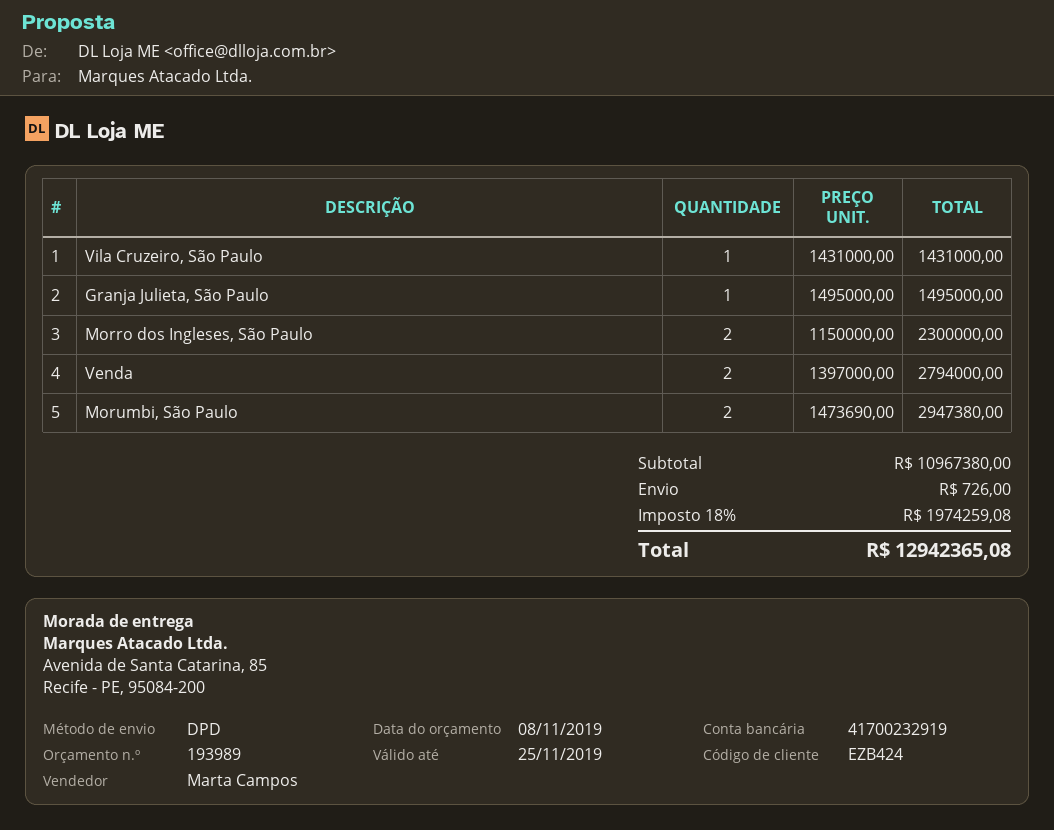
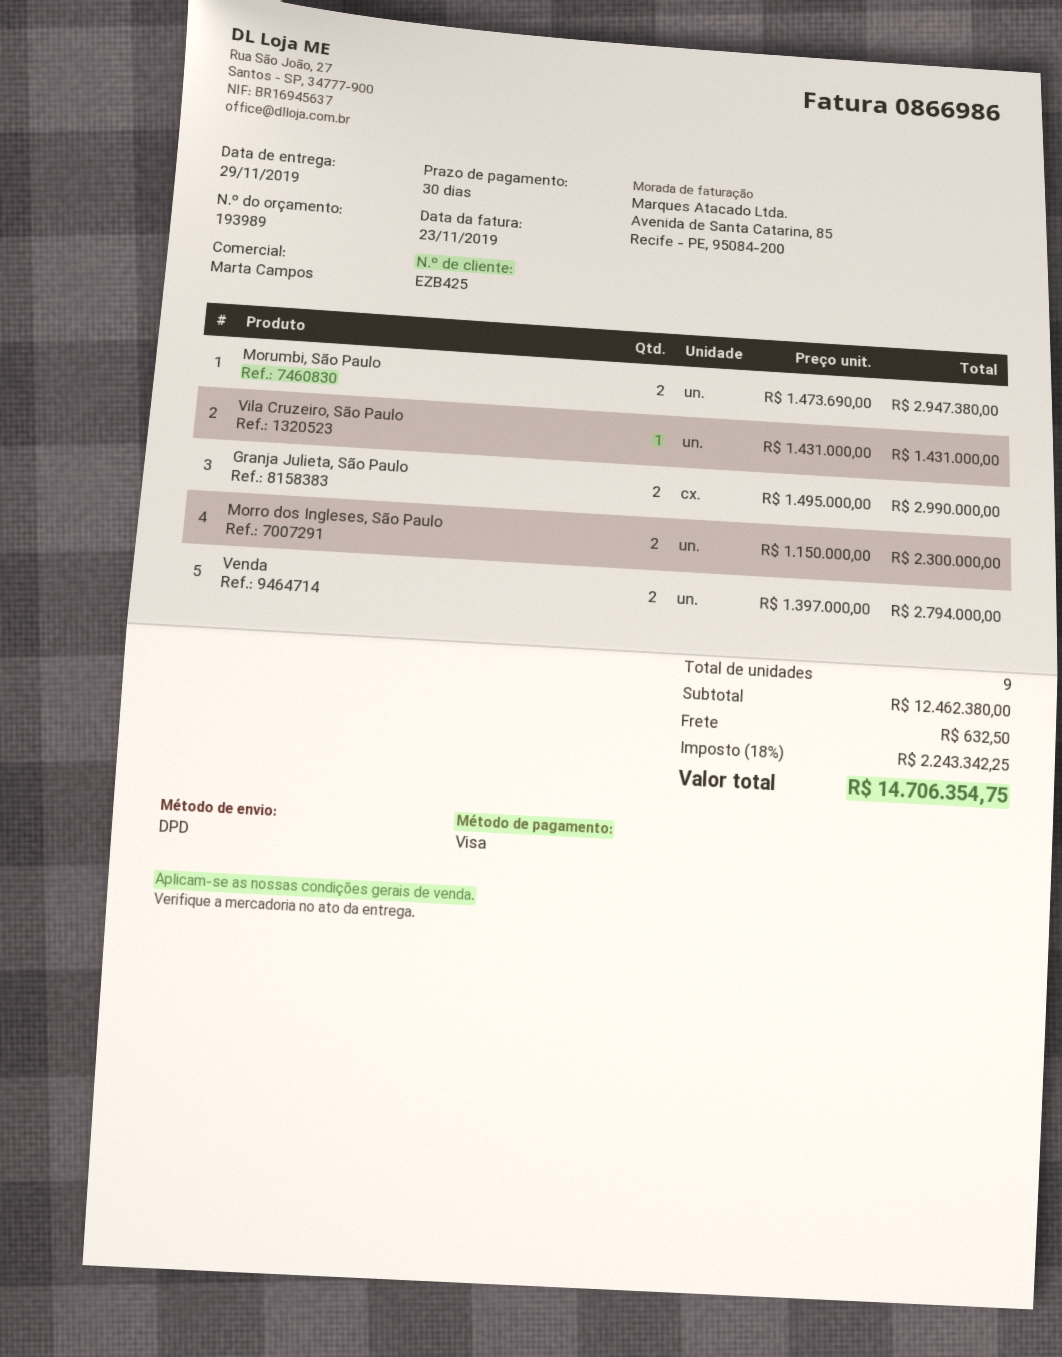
customer number: EZB424 -> EZB425
Granja Julieta, São Paulo: 1 x 1495000.00 = 1495000.00 -> 2 x 1495000.00 = 2990000.00
subtotal: 10967380.00 -> 12462380.00
shipping: 726.00 -> 632.50
tax: 18% = 1974259.08 -> 18% = 2243342.25
total: 12942365.08 -> 14706354.75

